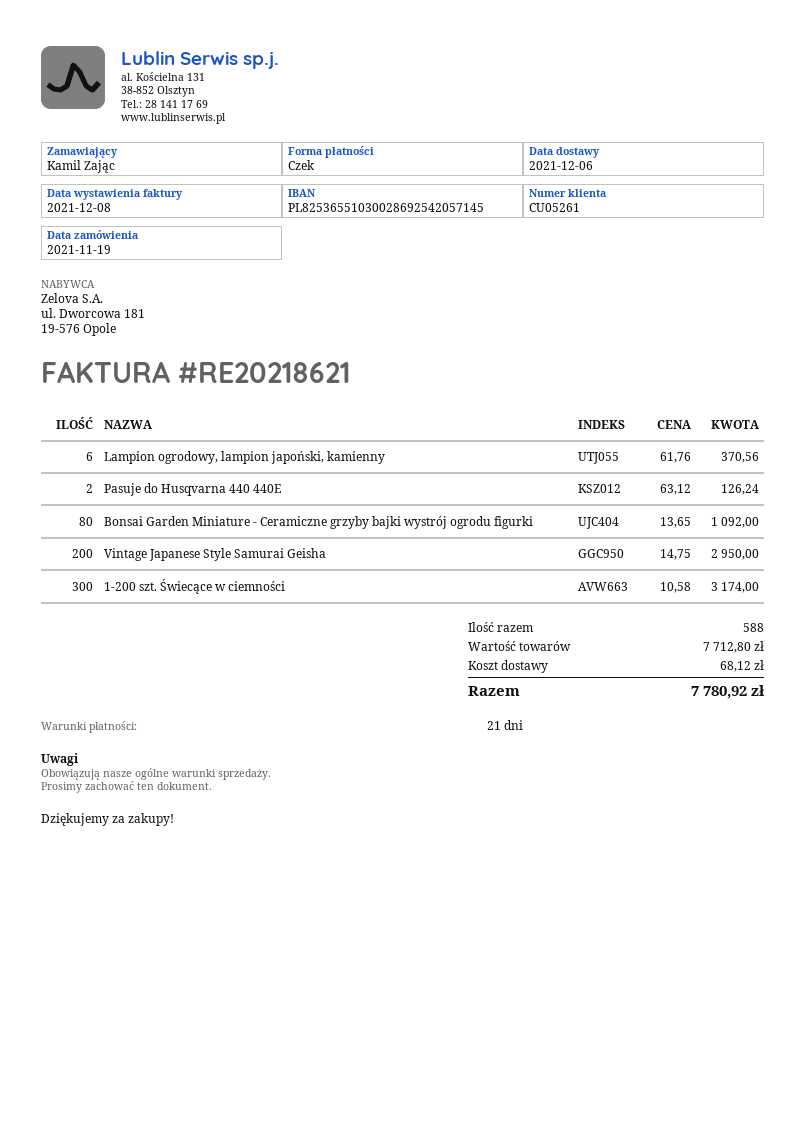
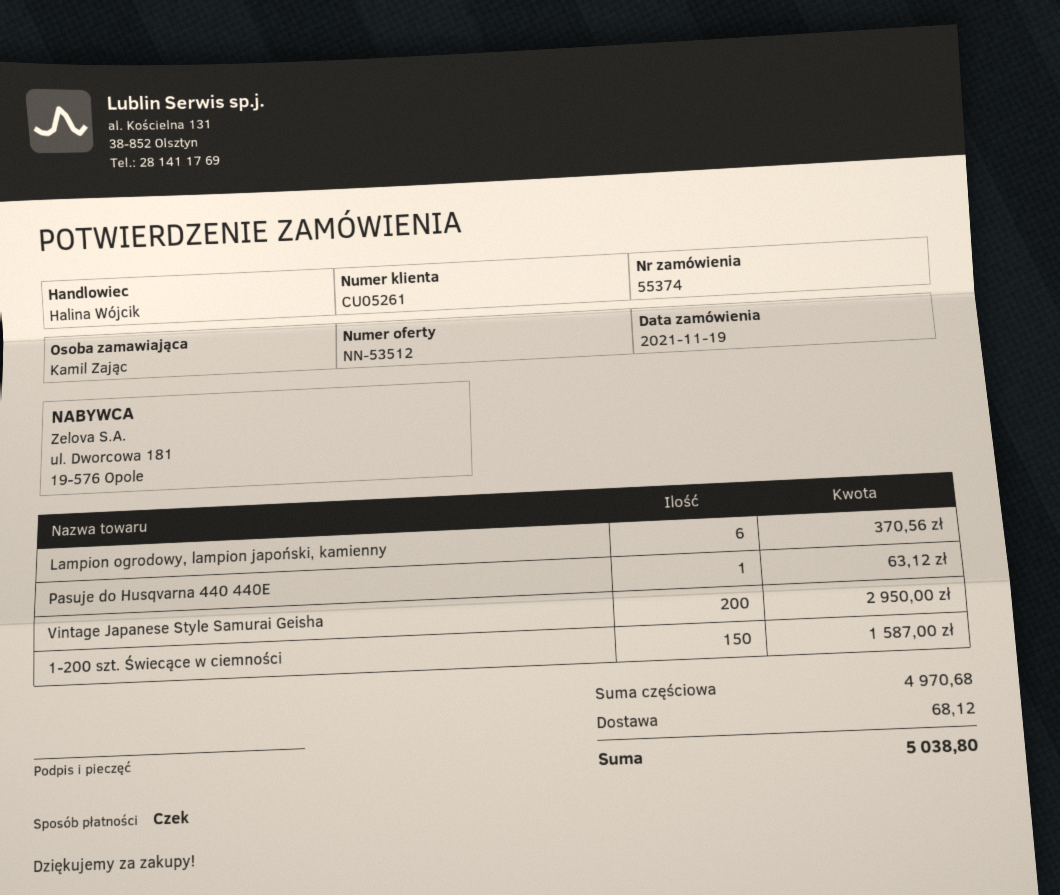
Pasuje do Husqvarna 440 440E: 2 for 126.24 -> 1 for 63.12
Bonsai Garden Miniature - Ceramiczne grzyby bajki wystrój ogrodu figurki: 80 for 1092.00 -> none
1-200 szt. Świecące w ciemności: 300 for 3174.00 -> 150 for 1587.00
subtotal: 7712.80 -> 4970.68
total: 7780.92 -> 5038.80

